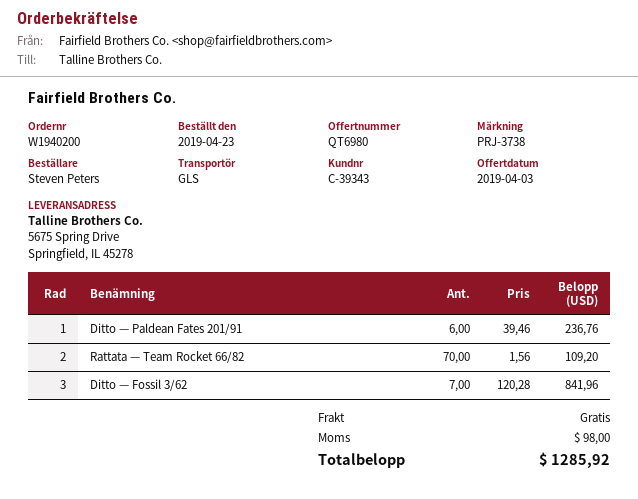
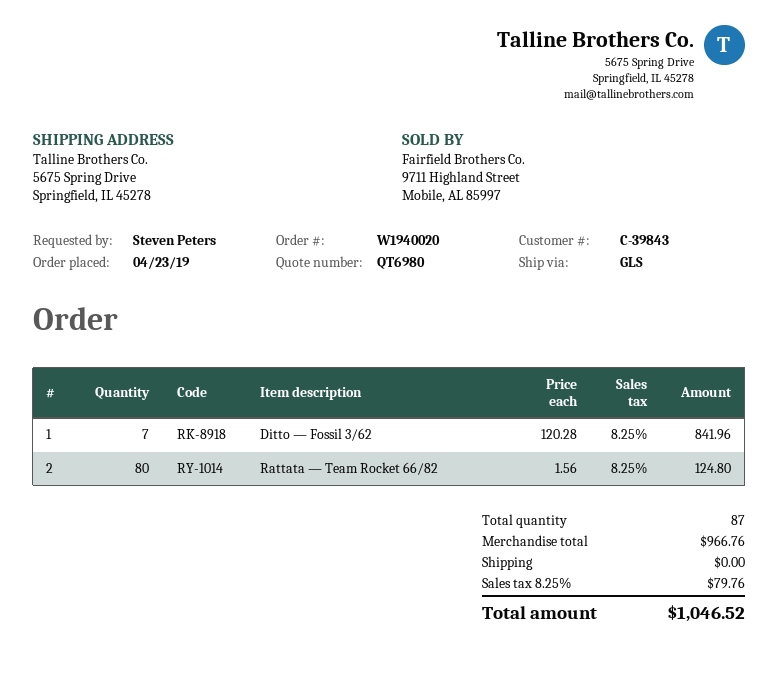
order number: W1940200 -> W1940020
customer number: C-39343 -> C-39843
Ditto — Paldean Fates 201/91: 6 x 39.46 = 236.76 -> none
Rattata — Team Rocket 66/82: 70 x 1.56 = 109.20 -> 80 x 1.56 = 124.80
tax: 98.00 -> 79.76
total: 1285.92 -> 1046.52

